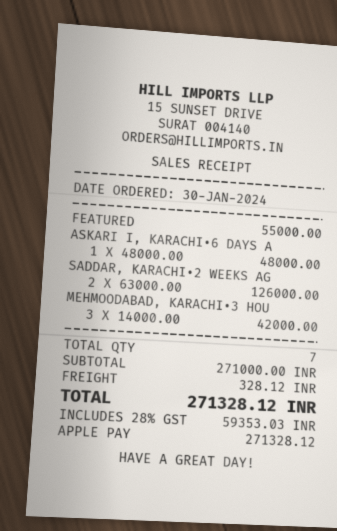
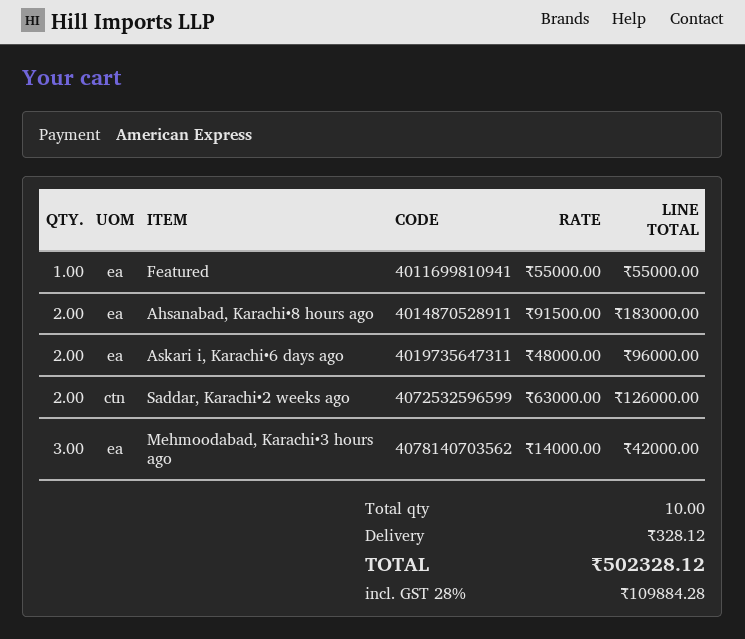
payment method: Apple Pay -> American Express
ASKARI I, KARACHI•6 DAYS A: 1 x 48000.00 = 48000.00 -> 2 x 48000.00 = 96000.00
Ahsanabad, Karachi•8 hours ago: none -> 2 x 91500.00 = 183000.00
total quantity: 7 -> 10
tax: 28% = 59353.03 -> 28% = 109884.28
total: 271328.12 -> 502328.12

